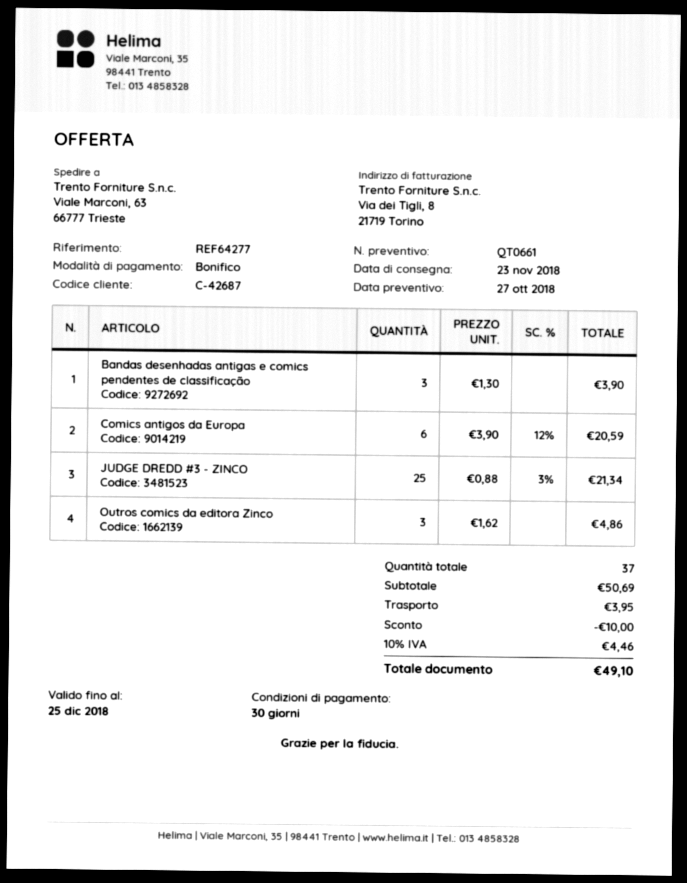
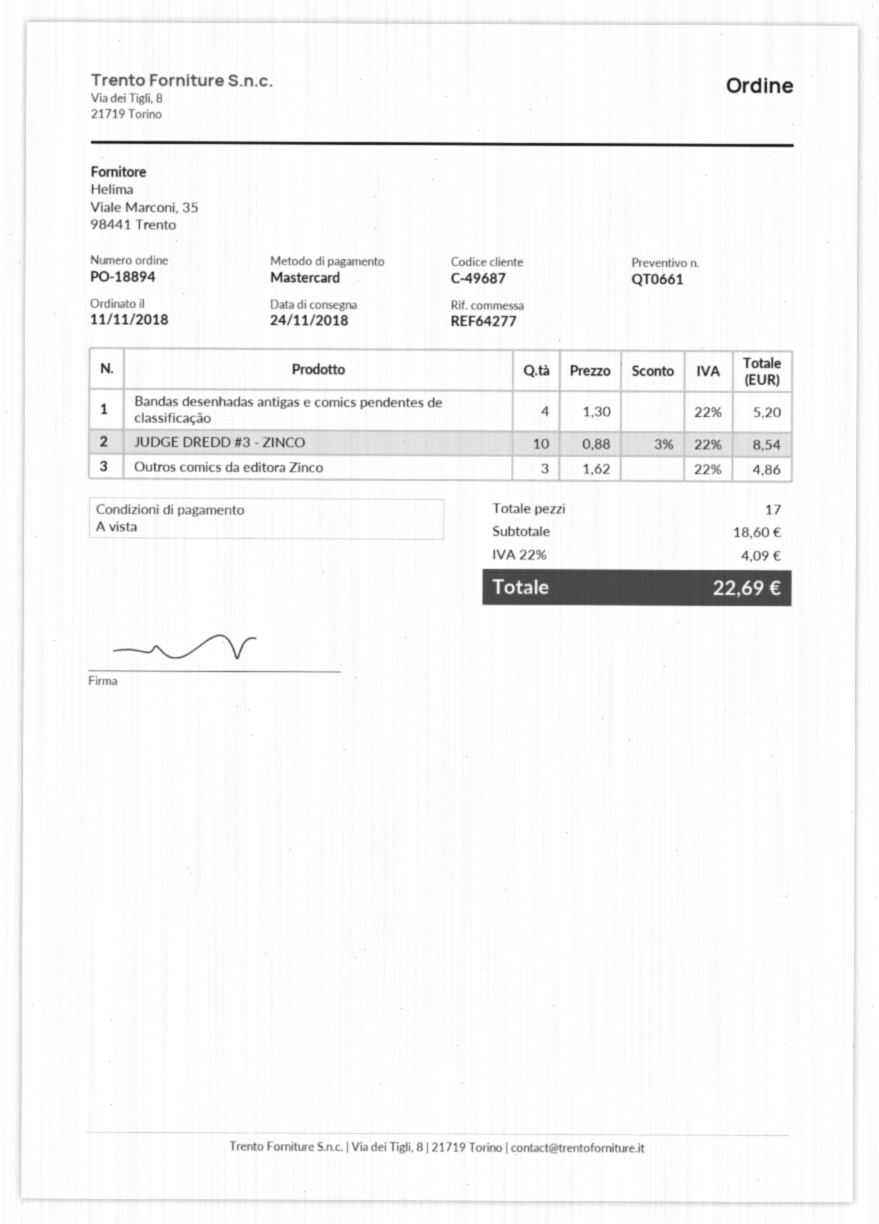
delivery date: 2018-11-23 -> 2018-11-24
payment terms: 30 days -> on receipt
customer number: C-42687 -> C-49687
payment method: bank transfer -> Mastercard
Bandas desenhadas antigas e comics pendentes de classificação: 3 x 1.30 = 3.90 -> 4 x 1.30 = 5.20
Comics antigos da Europa: 6 x 3.90 - 12% = 20.59 -> none
JUDGE DREDD #3 - ZINCO: 25 x 0.88 - 3% = 21.34 -> 10 x 0.88 - 3% = 8.54
total quantity: 37 -> 17
subtotal: 50.69 -> 18.60
discount: 10.00 -> none
shipping: 3.95 -> none
tax: 10% = 4.46 -> 22% = 4.09
total: 49.10 -> 22.69

